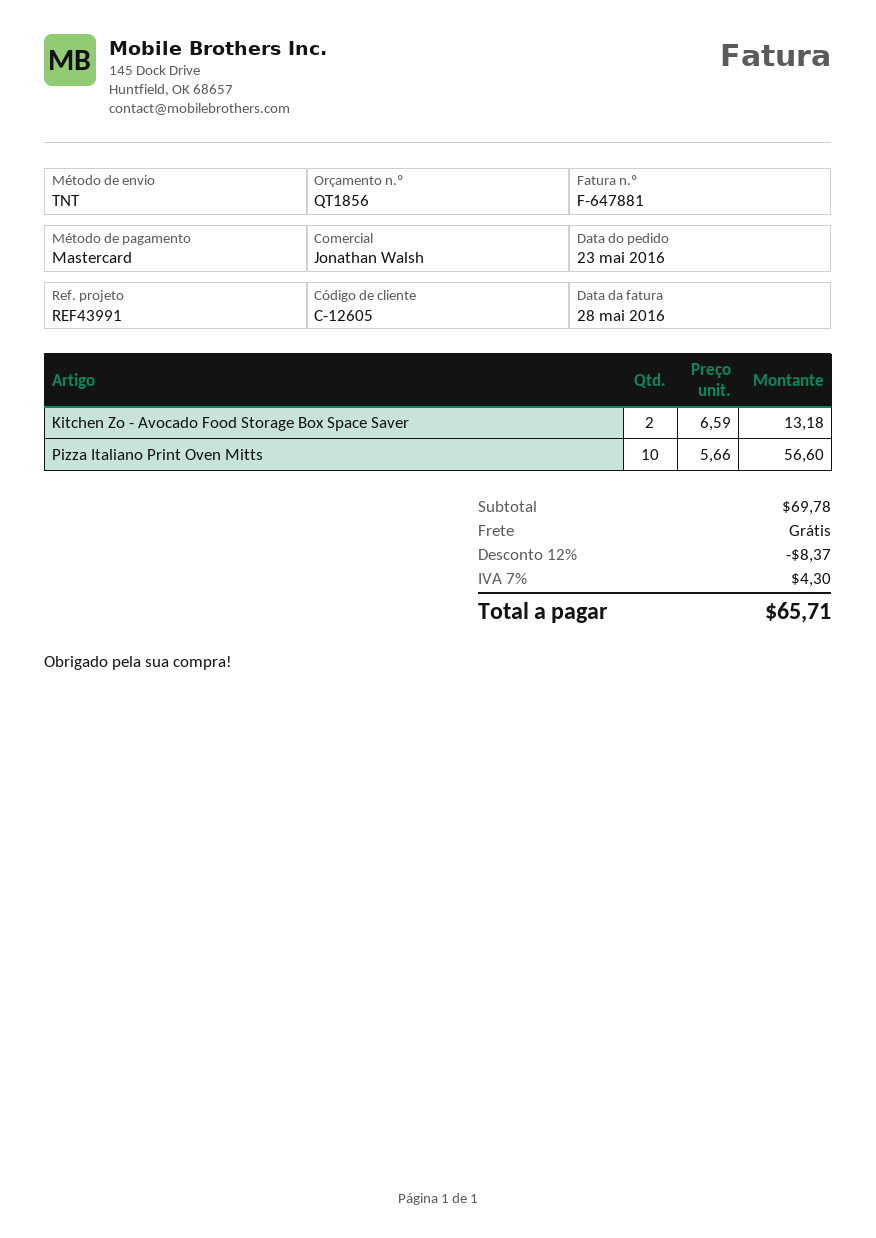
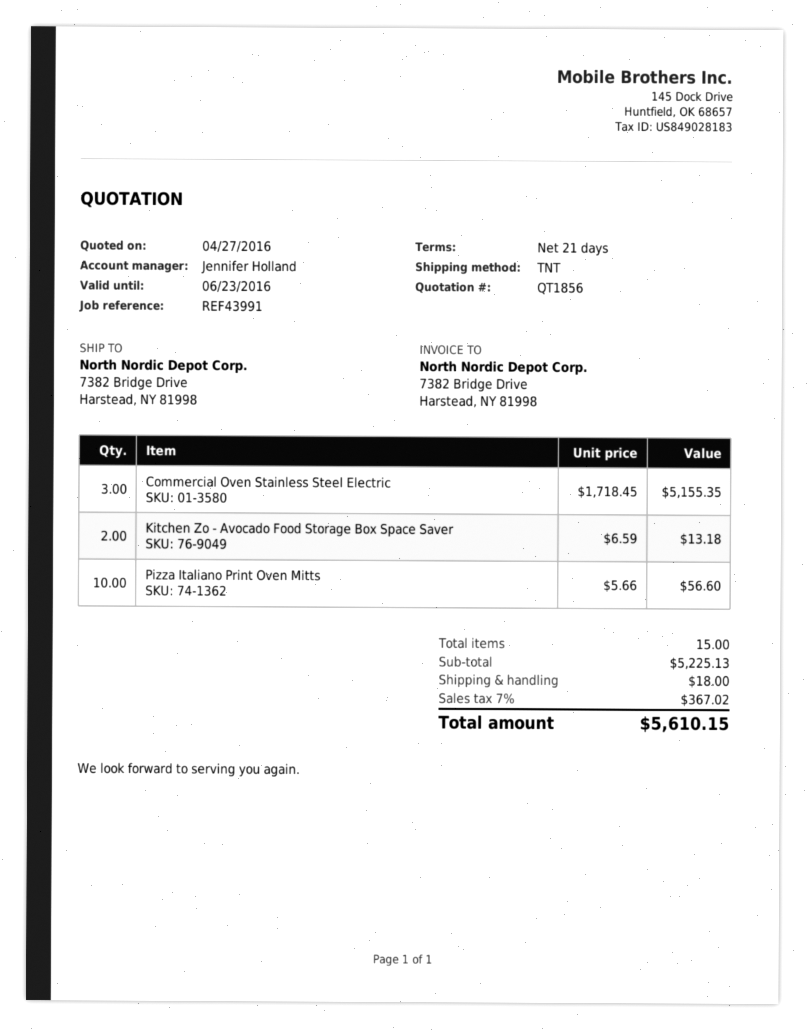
sales rep: Jonathan Walsh -> Jennifer Holland
Commercial Oven Stainless Steel Electric: none -> 3 x 1718.45 = 5155.35
subtotal: 69.78 -> 5225.13
discount: 12% = 8.37 -> none
shipping: 0.00 -> 18.00
tax: 7% = 4.30 -> 7% = 367.02
total: 65.71 -> 5610.15

